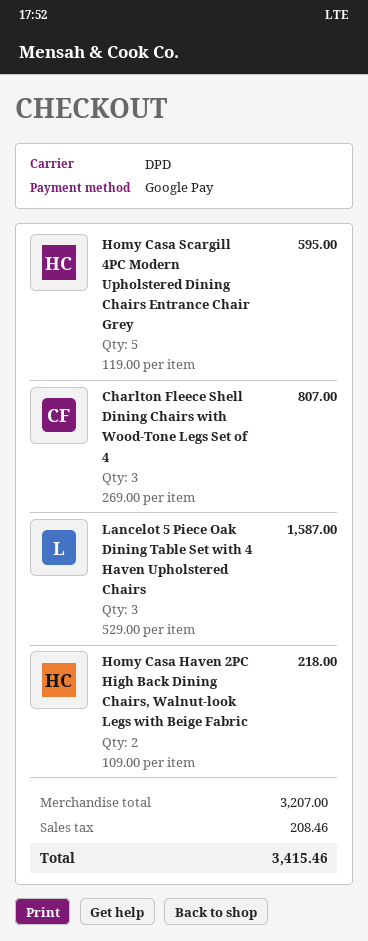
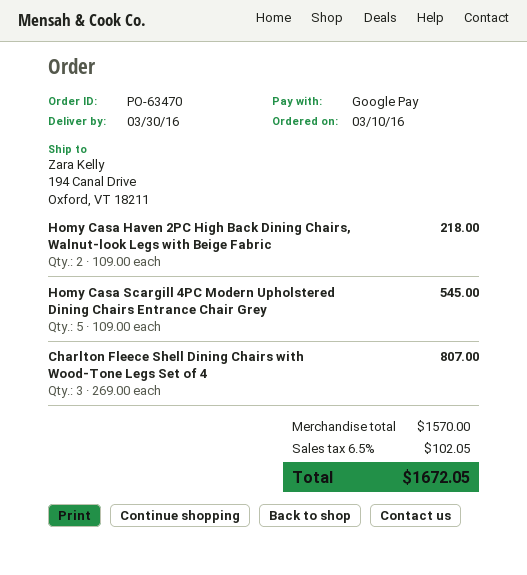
Homy Casa Scargill 4PC Modern Upholstered Dining Chairs Entrance Chair Grey: 5 x 119.00 = 595.00 -> 5 x 109.00 = 545.00
Lancelot 5 Piece Oak Dining Table Set with 4 Haven Upholstered Chairs: 3 x 529.00 = 1587.00 -> none
subtotal: 3207.00 -> 1570.00
tax: 208.46 -> 102.05
total: 3415.46 -> 1672.05

